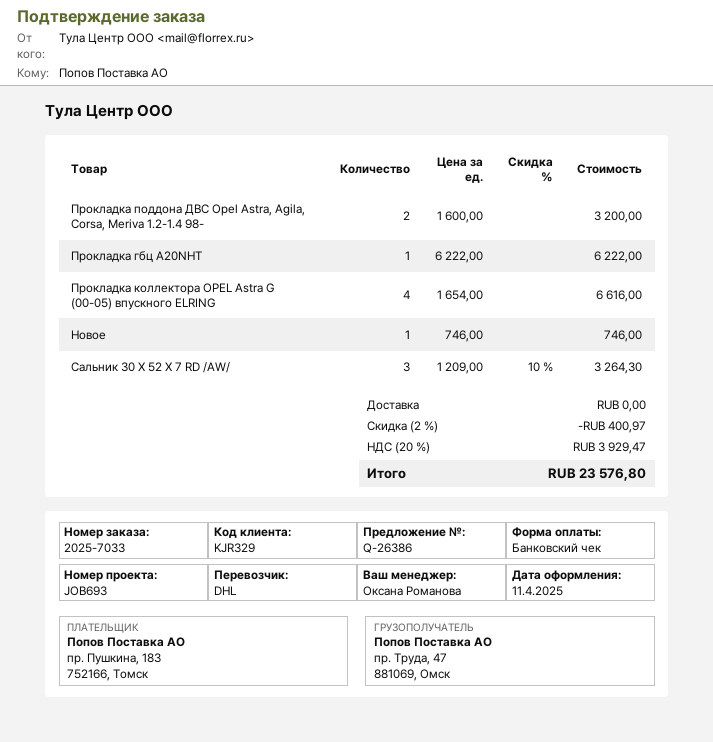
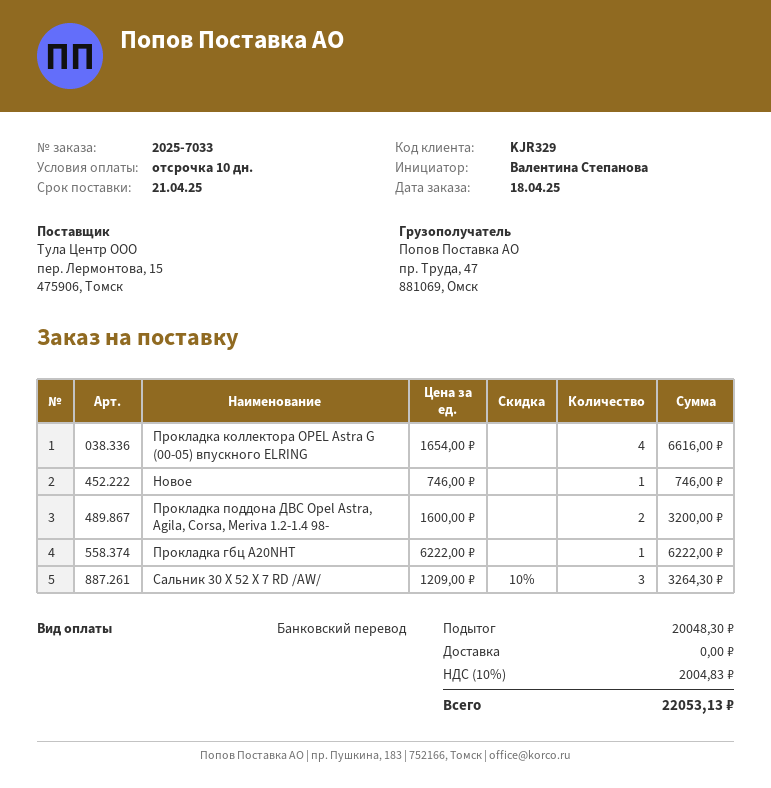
order date: 2025-04-11 -> 2025-04-18
payment method: cheque -> bank transfer
discount: 2% = 400.97 -> none
tax: 20% = 3929.47 -> 10% = 2004.83
total: 23576.80 -> 22053.13

